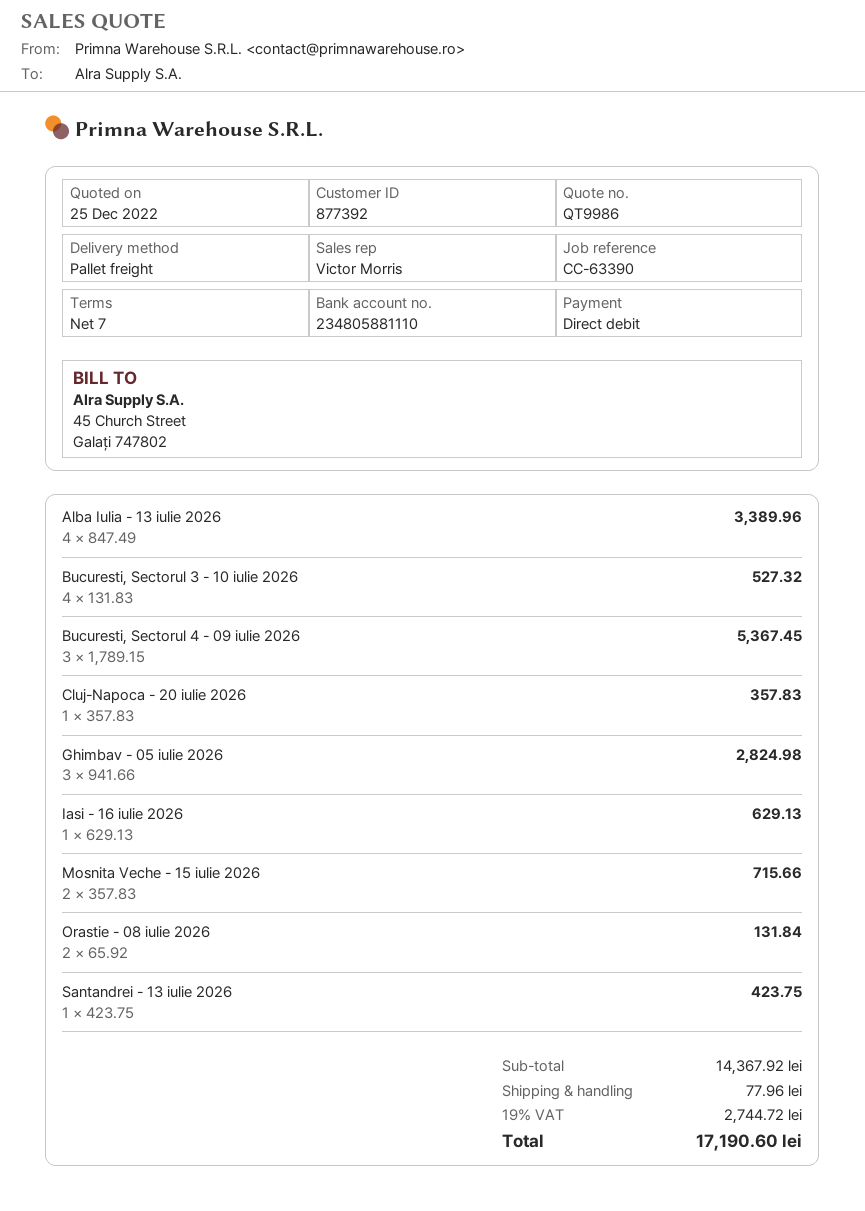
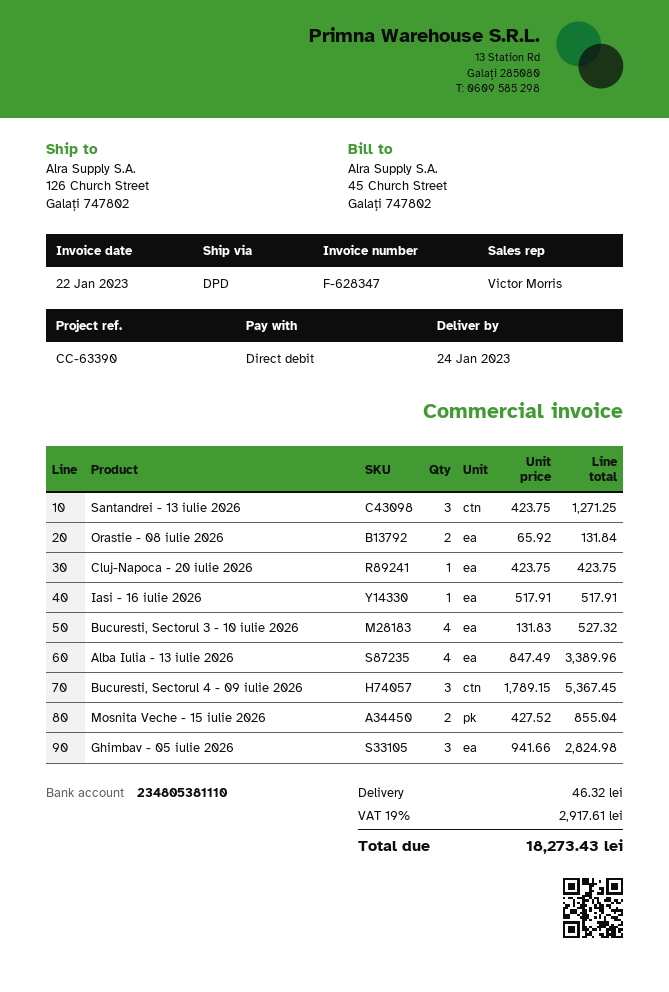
bank account: 234805881110 -> 234805381110
shipping method: pallet freight -> DPD
Cluj-Napoca - 20 iulie 2026: 1 x 357.83 = 357.83 -> 1 x 423.75 = 423.75
Iasi - 16 iulie 2026: 1 x 629.13 = 629.13 -> 1 x 517.91 = 517.91
Mosnita Veche - 15 iulie 2026: 2 x 357.83 = 715.66 -> 2 x 427.52 = 855.04
Santandrei - 13 iulie 2026: 1 x 423.75 = 423.75 -> 3 x 423.75 = 1271.25
shipping: 77.96 -> 46.32
tax: 19% = 2744.72 -> 19% = 2917.61
total: 17190.60 -> 18273.43

